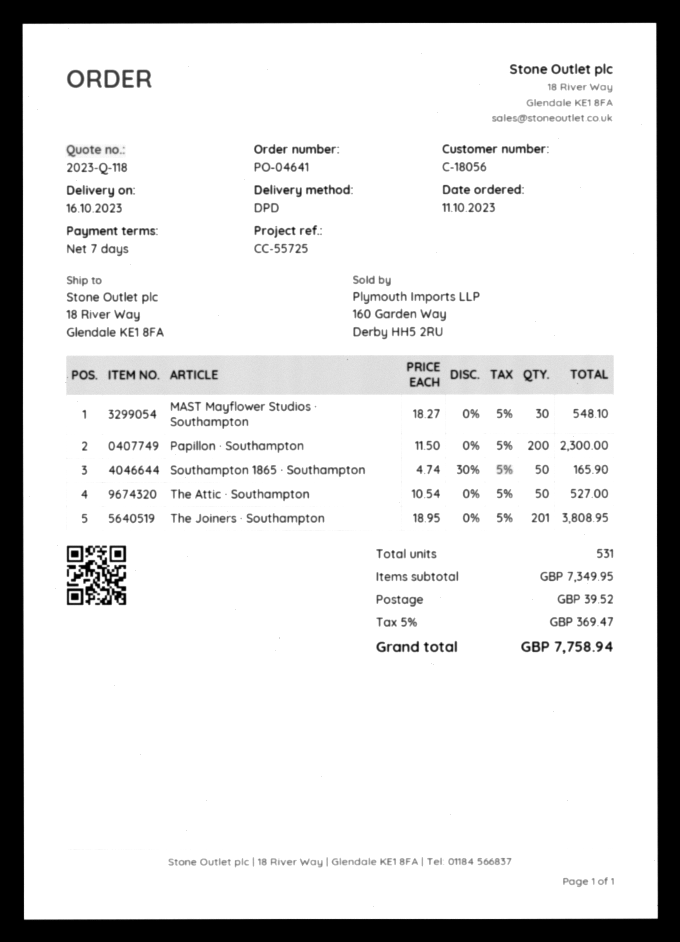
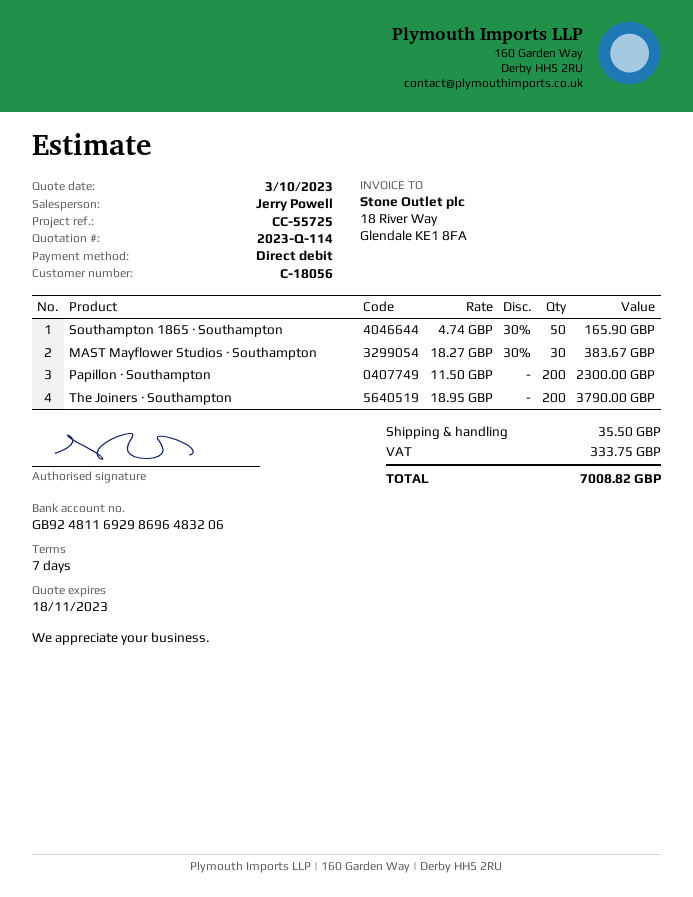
quote number: 2023-Q-118 -> 2023-Q-114
MAST Mayflower Studios · Southampton: 30 x 18.27 = 548.10 -> 30 x 18.27 - 30% = 383.67
The Attic · Southampton: 50 x 10.54 = 527.00 -> none
The Joiners · Southampton: 201 x 18.95 = 3808.95 -> 200 x 18.95 = 3790.00
shipping: 39.52 -> 35.50
tax: 369.47 -> 333.75
total: 7758.94 -> 7008.82

